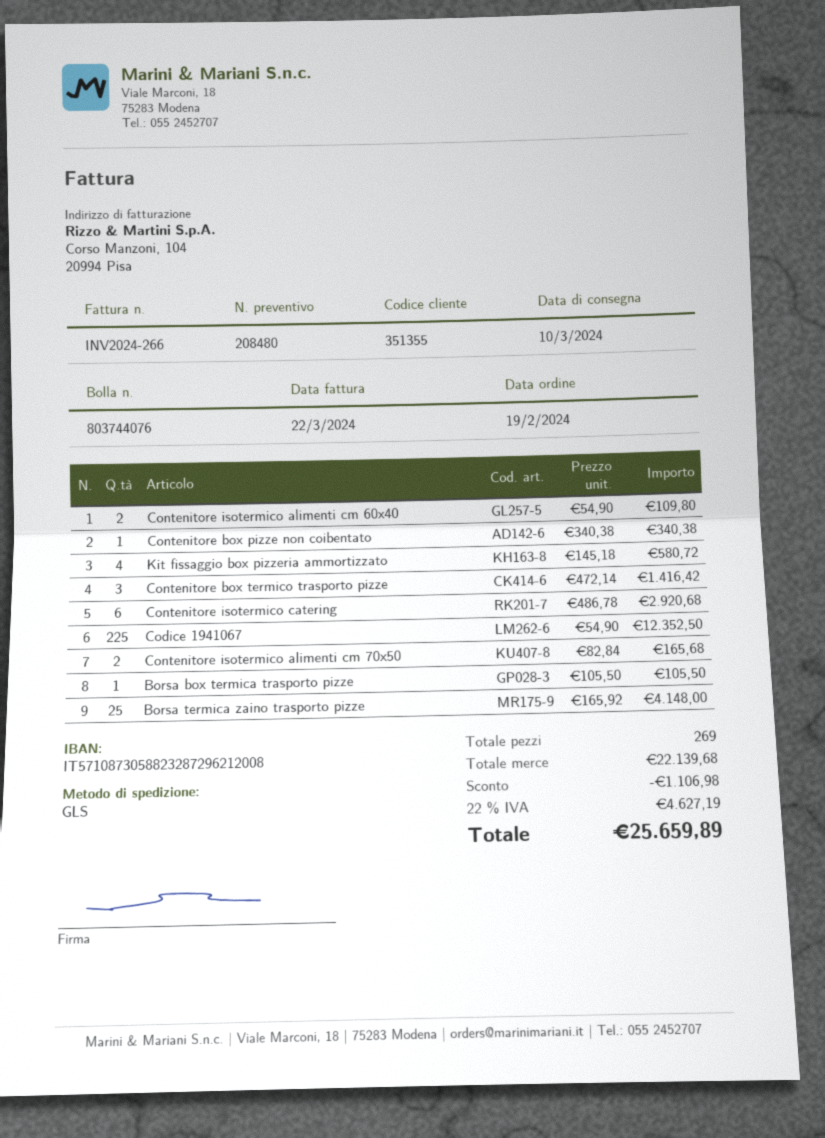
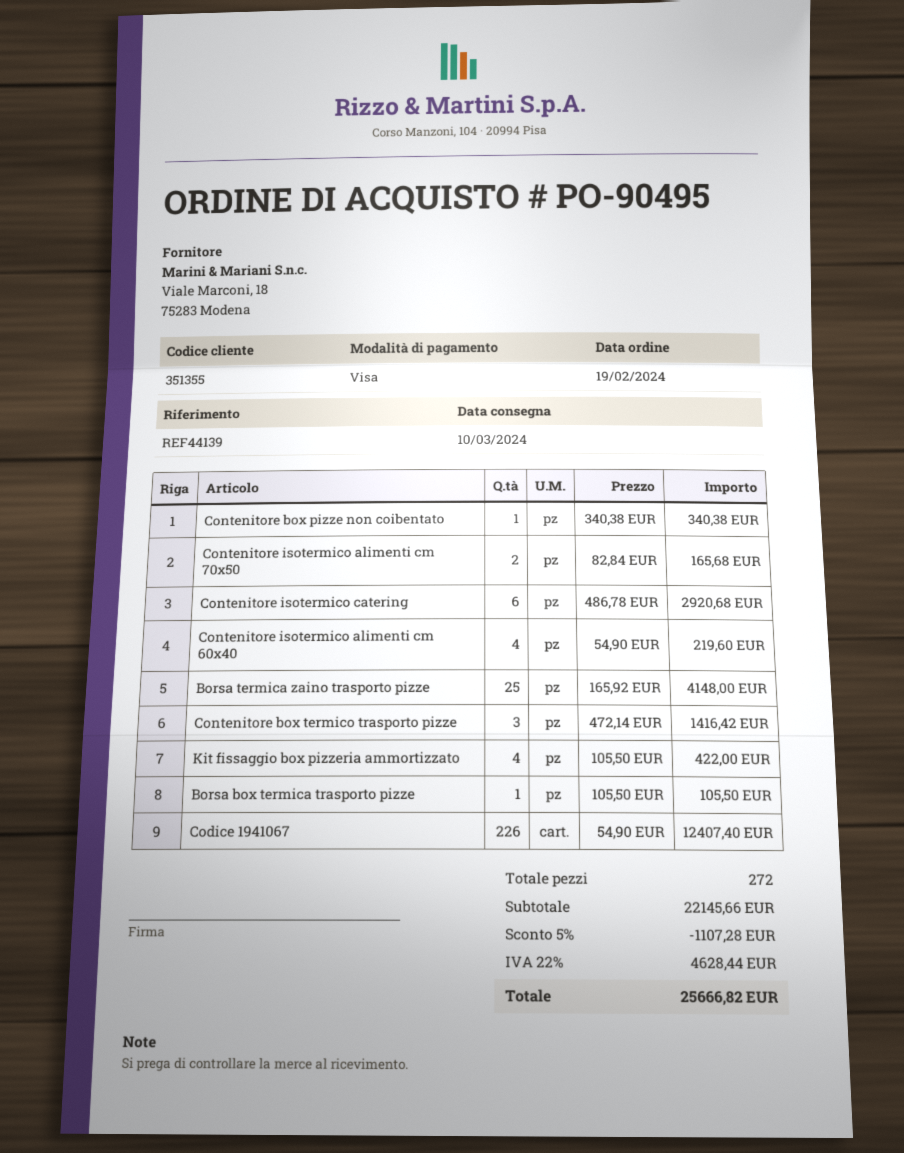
Contenitore isotermico alimenti cm 60x40: 2 x 54.90 = 109.80 -> 4 x 54.90 = 219.60
Kit fissaggio box pizzeria ammortizzato: 4 x 145.18 = 580.72 -> 4 x 105.50 = 422.00
Codice 1941067: 225 x 54.90 = 12352.50 -> 226 x 54.90 = 12407.40
total quantity: 269 -> 272
subtotal: 22139.68 -> 22145.66
discount: 1106.98 -> 1107.28
tax: 22% = 4627.19 -> 22% = 4628.44
total: 25659.89 -> 25666.82

